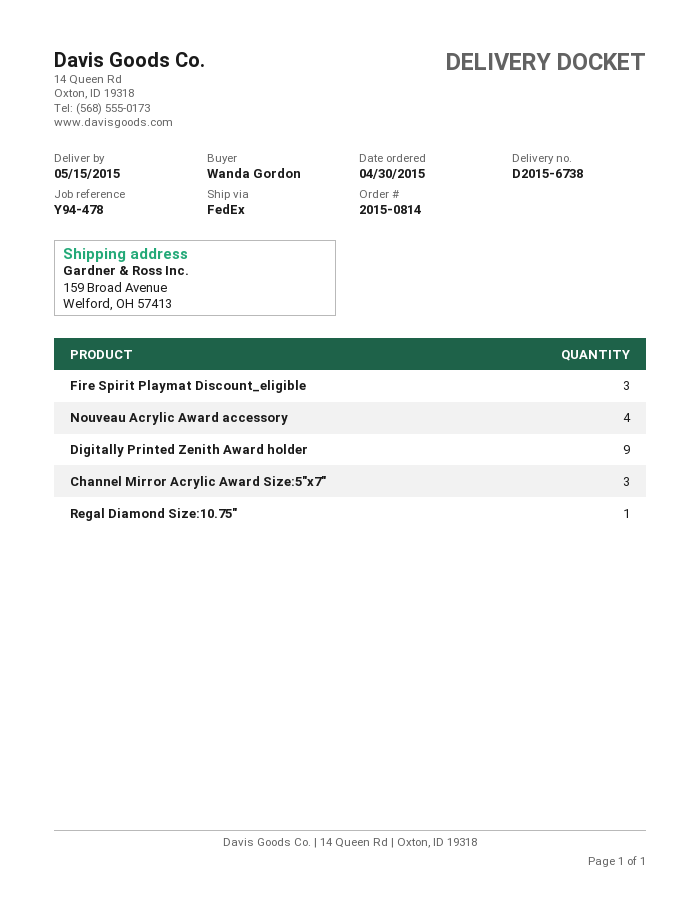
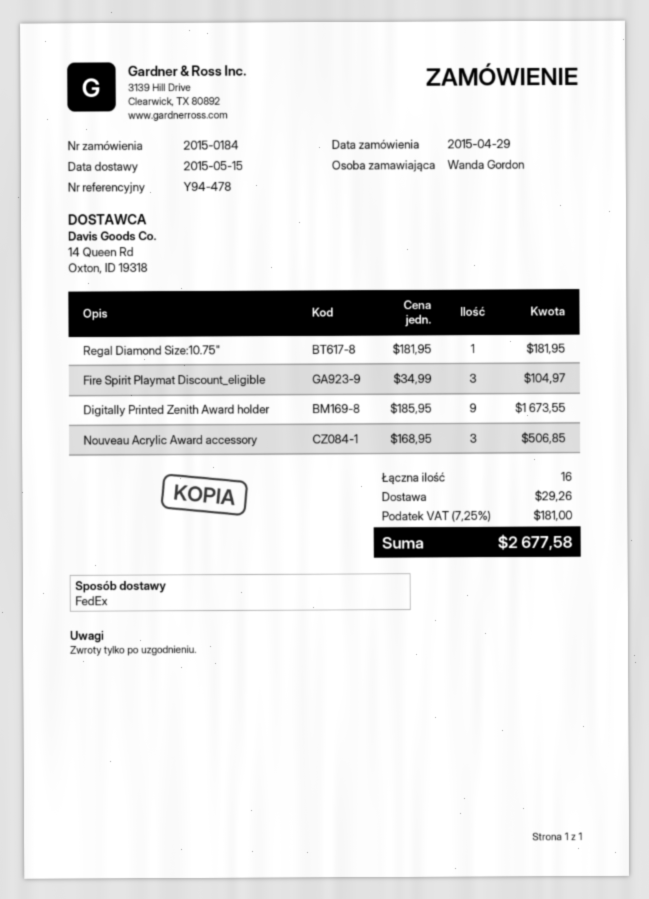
order number: 2015-0814 -> 2015-0184
order date: 2015-04-30 -> 2015-04-29
Nouveau Acrylic Award accessory: 4 -> 3
Channel Mirror Acrylic Award Size:5"x7": 3 -> none

